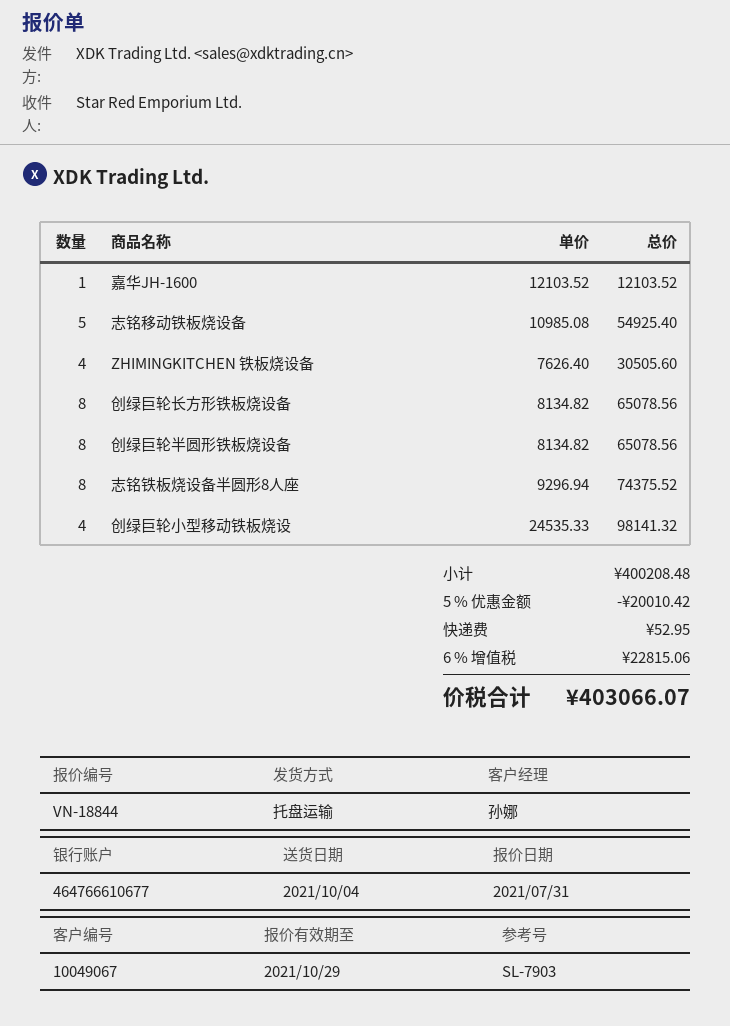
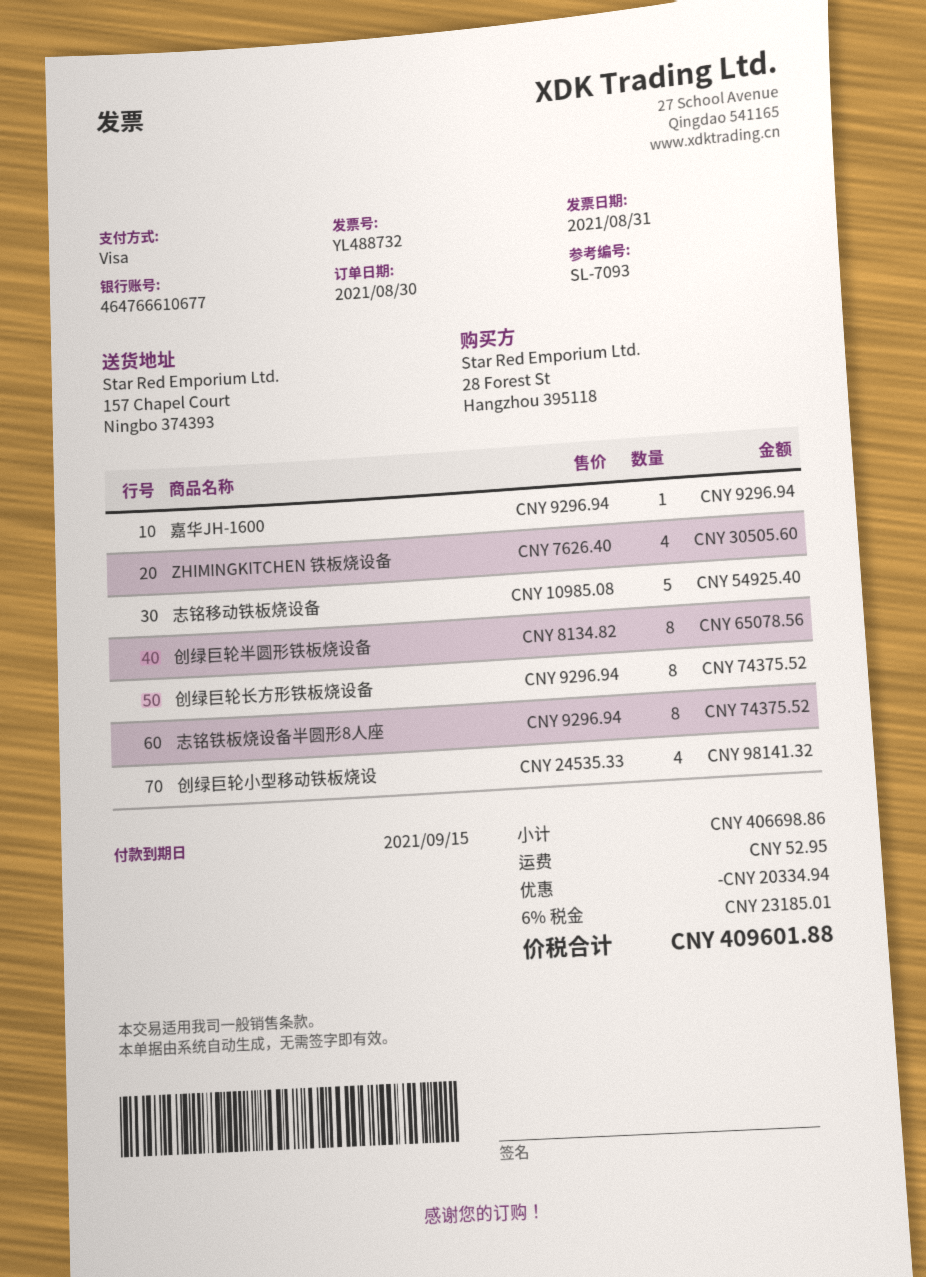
reference: SL-7903 -> SL-7093
嘉华JH-1600: 1 x 12103.52 = 12103.52 -> 1 x 9296.94 = 9296.94
创绿巨轮长方形铁板烧设备: 8 x 8134.82 = 65078.56 -> 8 x 9296.94 = 74375.52
subtotal: 400208.48 -> 406698.86
discount: 20010.42 -> 20334.94
tax: 6% = 22815.06 -> 6% = 23185.01
total: 403066.07 -> 409601.88

